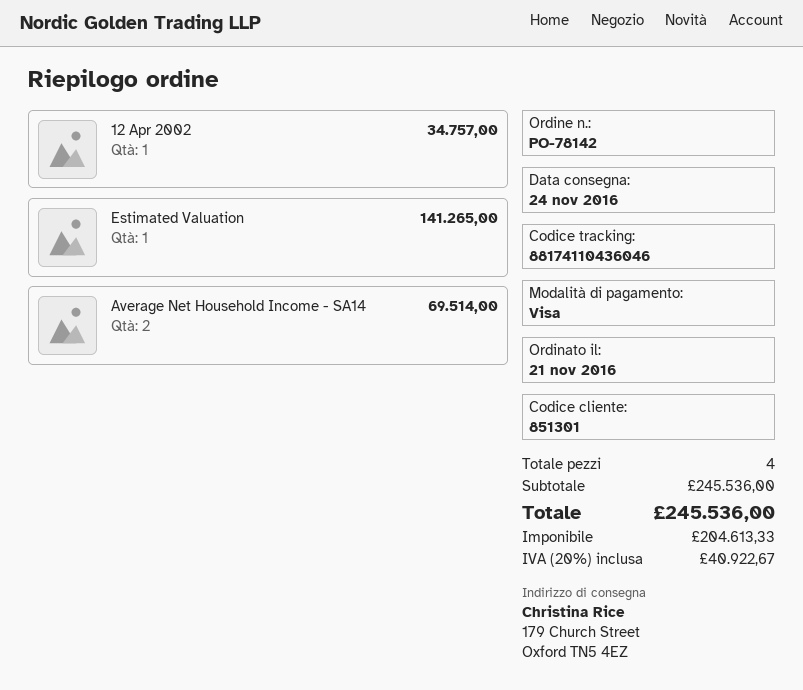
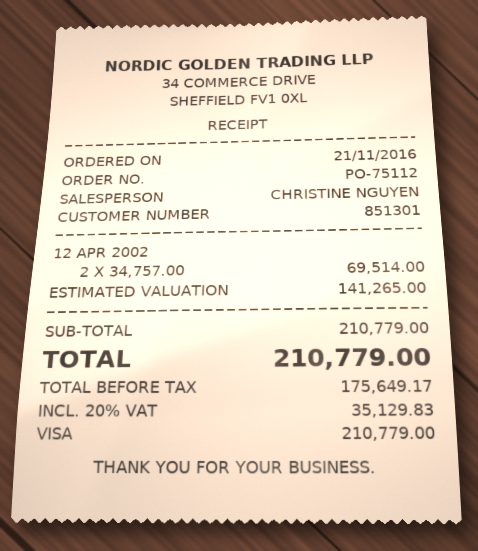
order number: PO-78142 -> PO-75112
12 Apr 2002: 1 for 34757.00 -> 2 for 69514.00
Average Net Household Income - SA14: 2 for 69514.00 -> none
subtotal: 245536.00 -> 210779.00
net: 204613.33 -> 175649.17
tax: 20% = 40922.67 -> 20% = 35129.83
total: 245536.00 -> 210779.00

